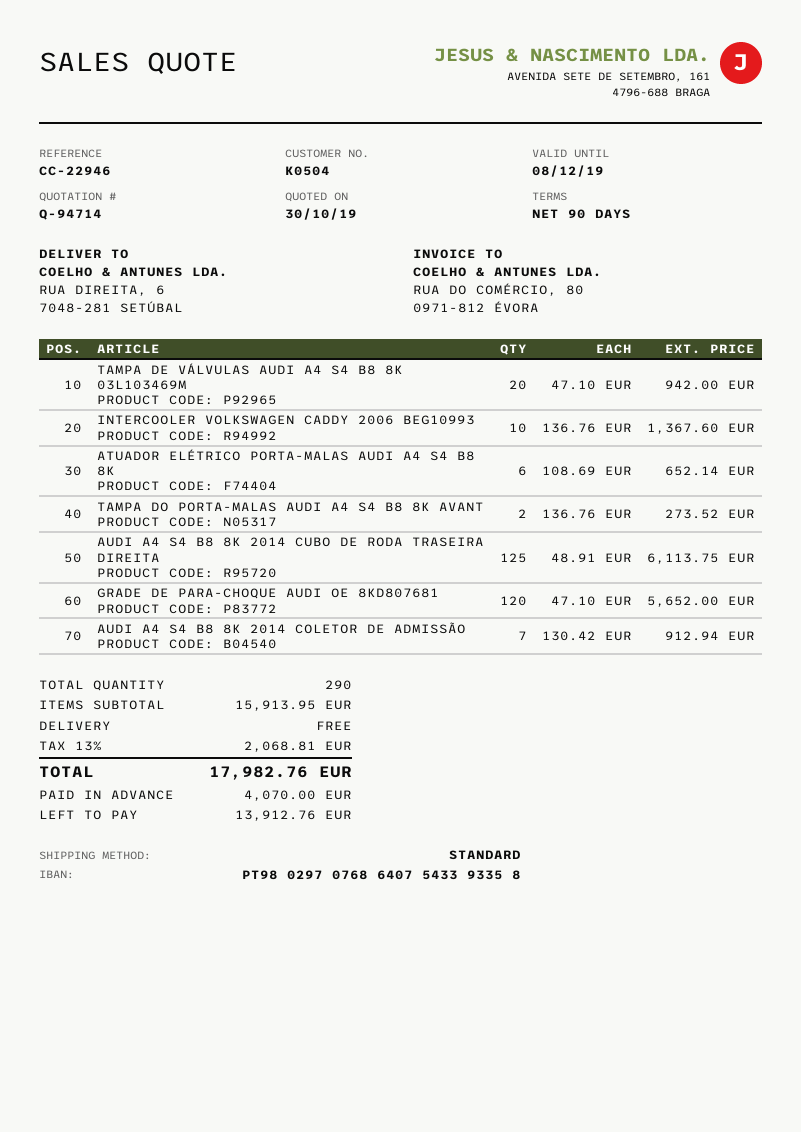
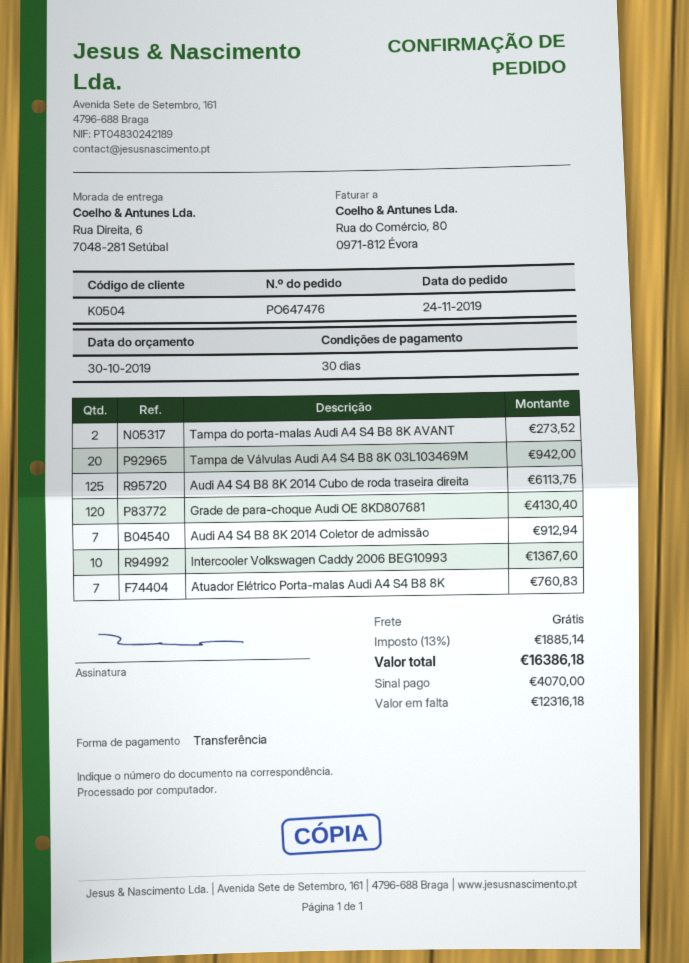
payment terms: 90 days -> 30 days
ATUADOR ELÉTRICO PORTA-MALAS AUDI A4 S4 B8 8K: 6 for 652.14 -> 7 for 760.83
GRADE DE PARA-CHOQUE AUDI OE 8KD807681: 120 for 5652.00 -> 120 for 4130.40
tax: 13% = 2068.81 -> 13% = 1885.14
total: 17982.76 -> 16386.18
balance: 13912.76 -> 12316.18

